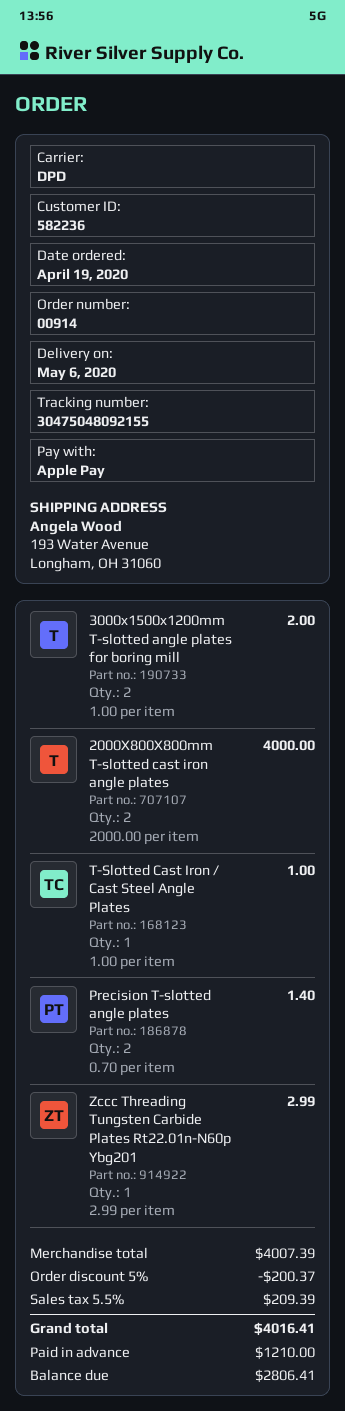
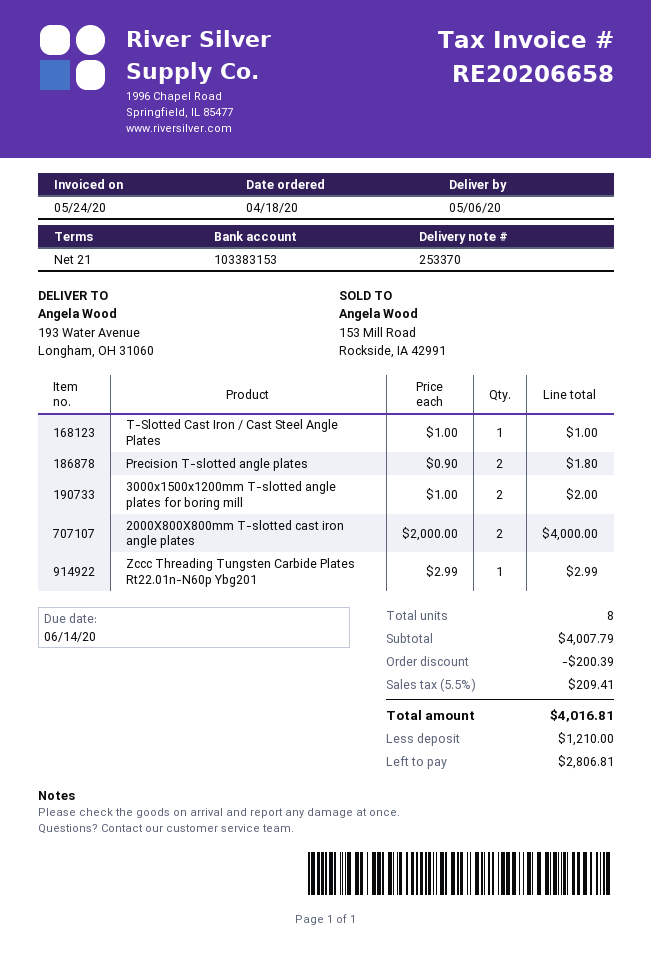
order date: 2020-04-19 -> 2020-04-18
Precision T-slotted angle plates: 2 x 0.70 = 1.40 -> 2 x 0.90 = 1.80
subtotal: 4007.39 -> 4007.79
discount: 200.37 -> 200.39
tax: 5.5% = 209.39 -> 5.5% = 209.41
total: 4016.41 -> 4016.81
balance: 2806.41 -> 2806.81

